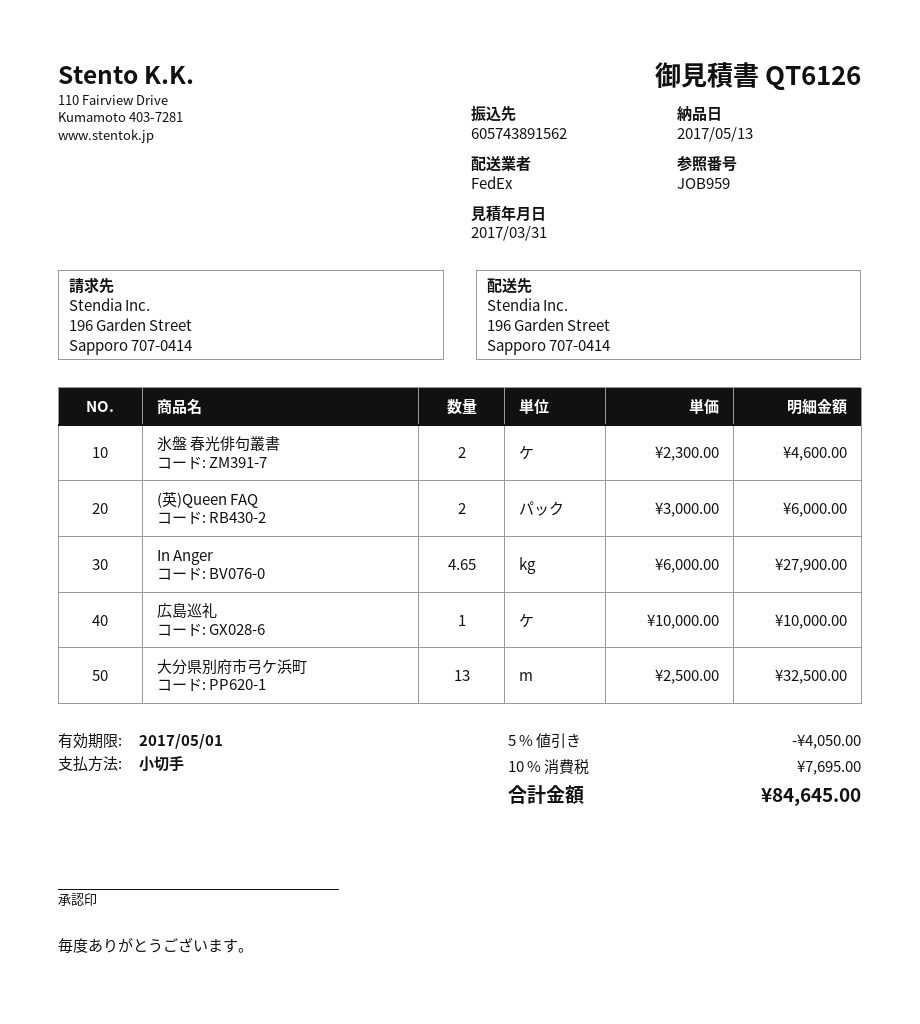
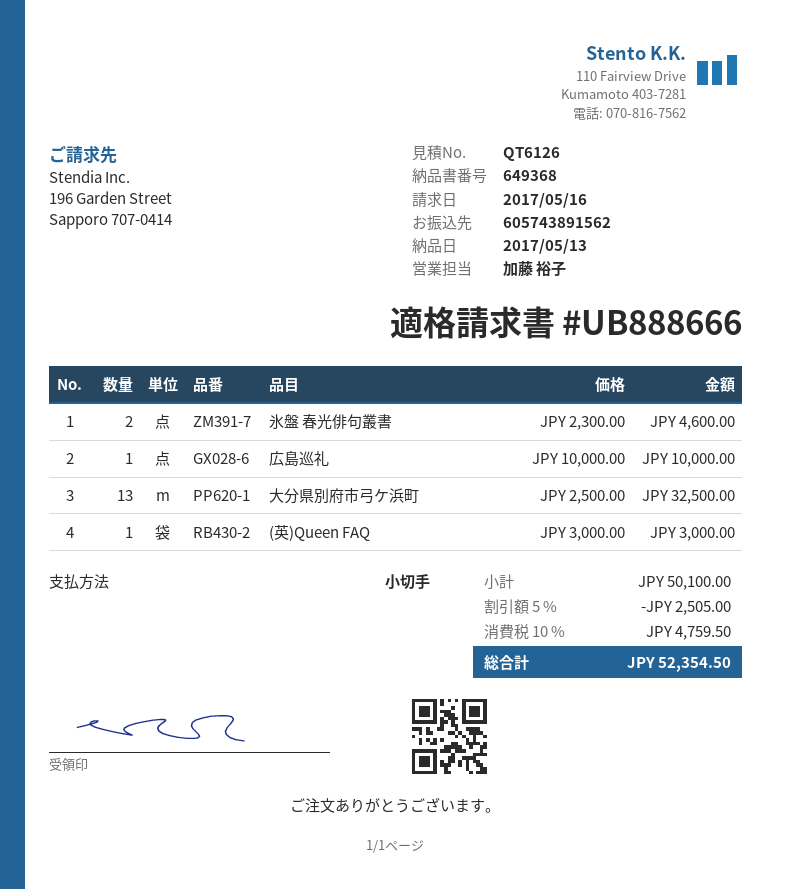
(英)Queen FAQ: 2 x 3000.00 = 6000.00 -> 1 x 3000.00 = 3000.00
In Anger: 4.65 x 6000.00 = 27900.00 -> none
discount: 5% = 4050.00 -> 5% = 2505.00
tax: 10% = 7695.00 -> 10% = 4759.50
total: 84645.00 -> 52354.50

